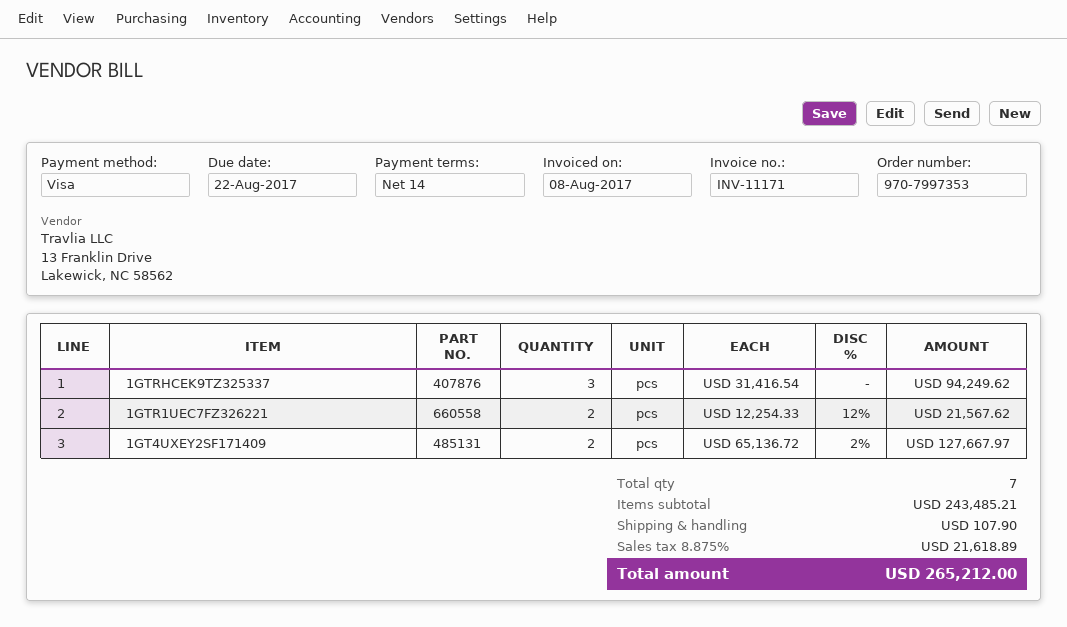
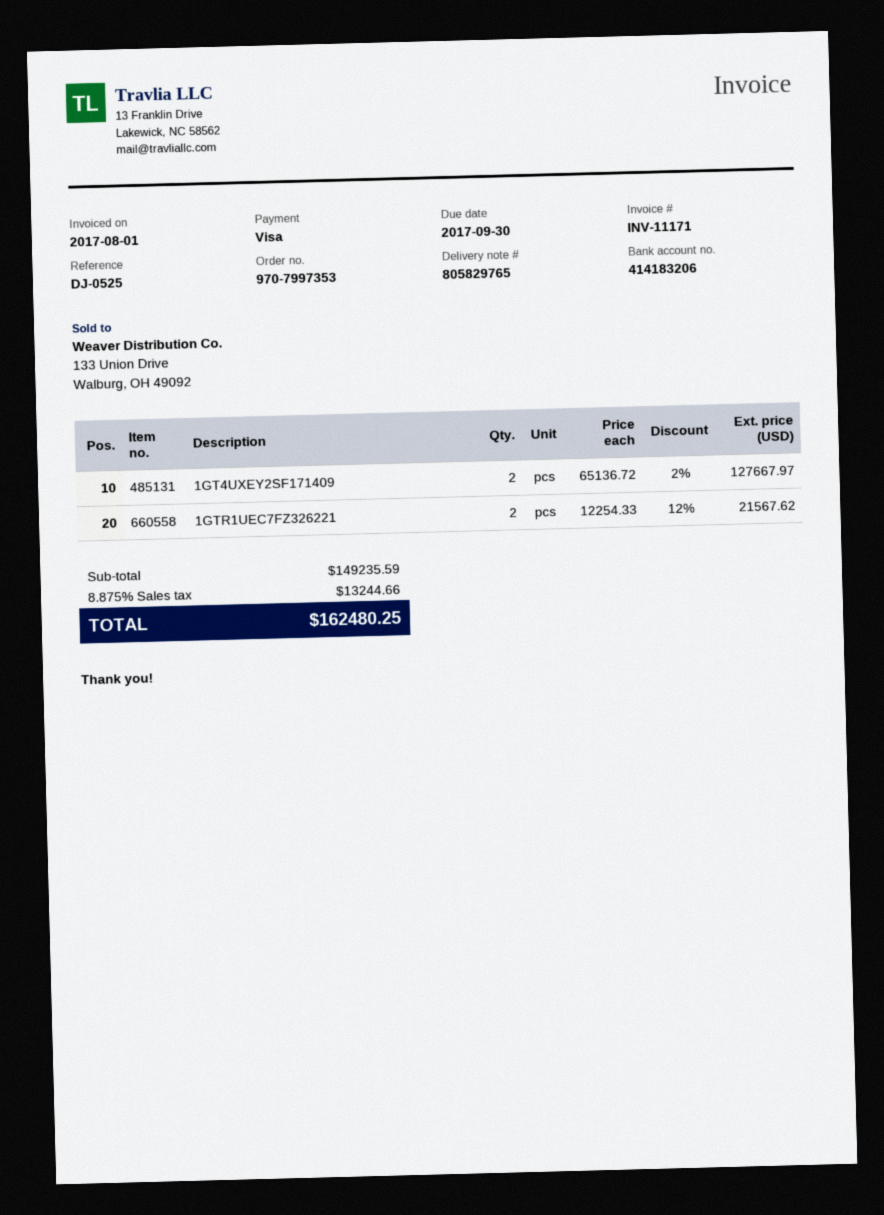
invoice date: 2017-08-08 -> 2017-08-01
due date: 2017-08-22 -> 2017-09-30
1GTRHCEK9TZ325337: 3 x 31416.54 = 94249.62 -> none
subtotal: 243485.21 -> 149235.59
shipping: 107.90 -> none
tax: 8.875% = 21618.89 -> 8.875% = 13244.66
total: 265212.00 -> 162480.25

